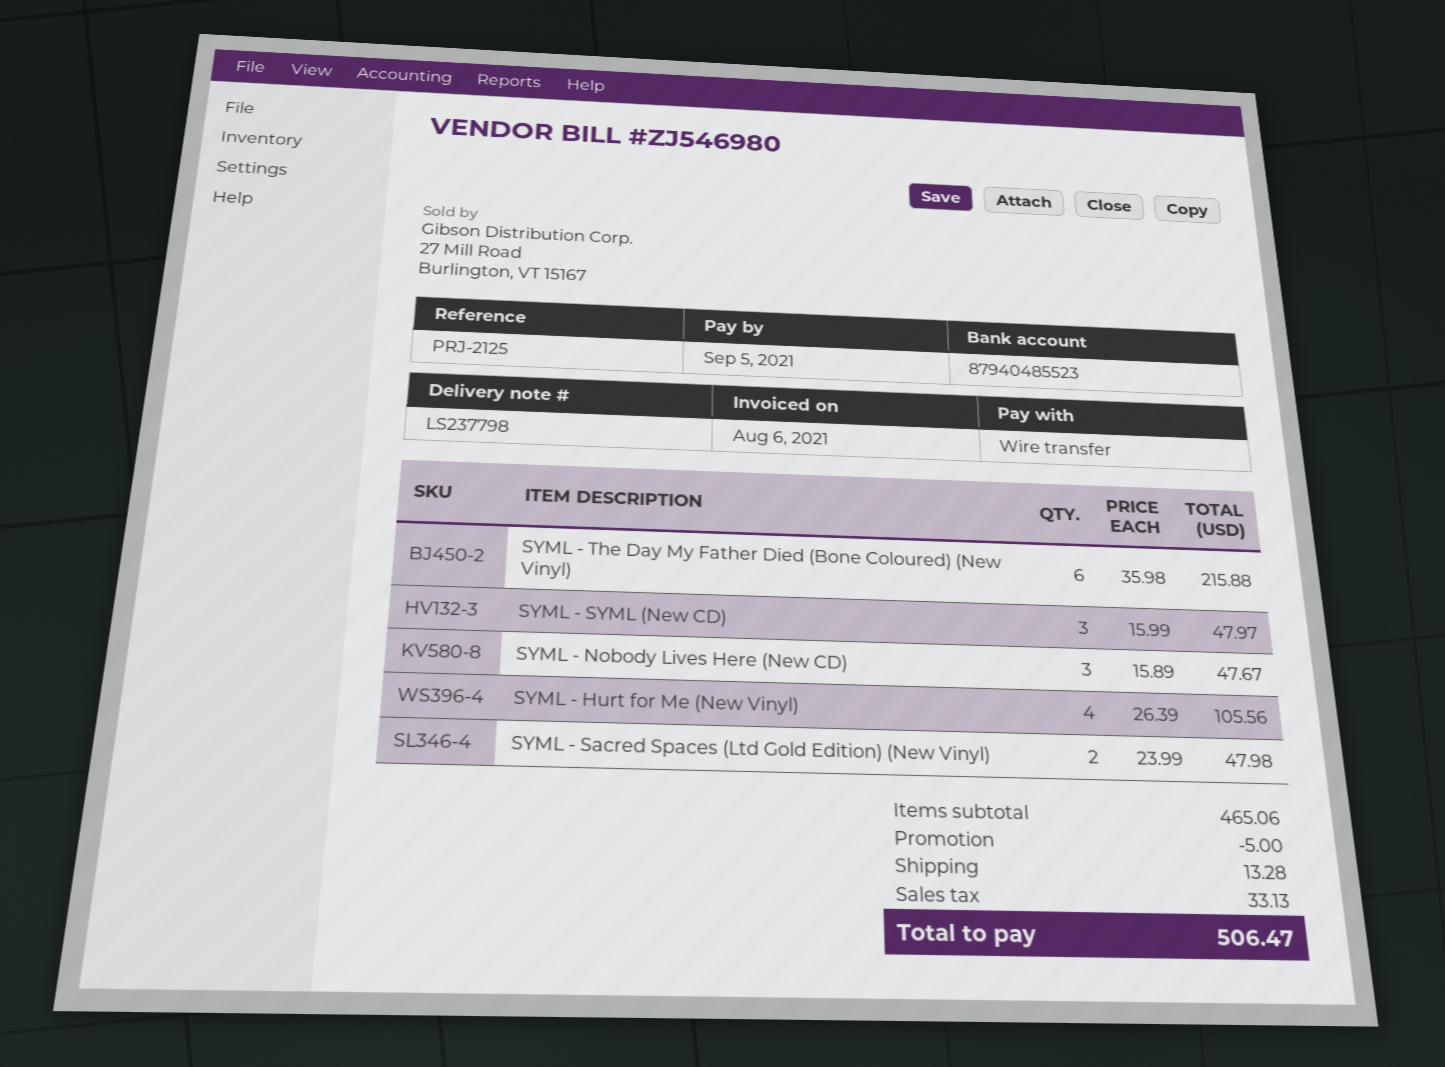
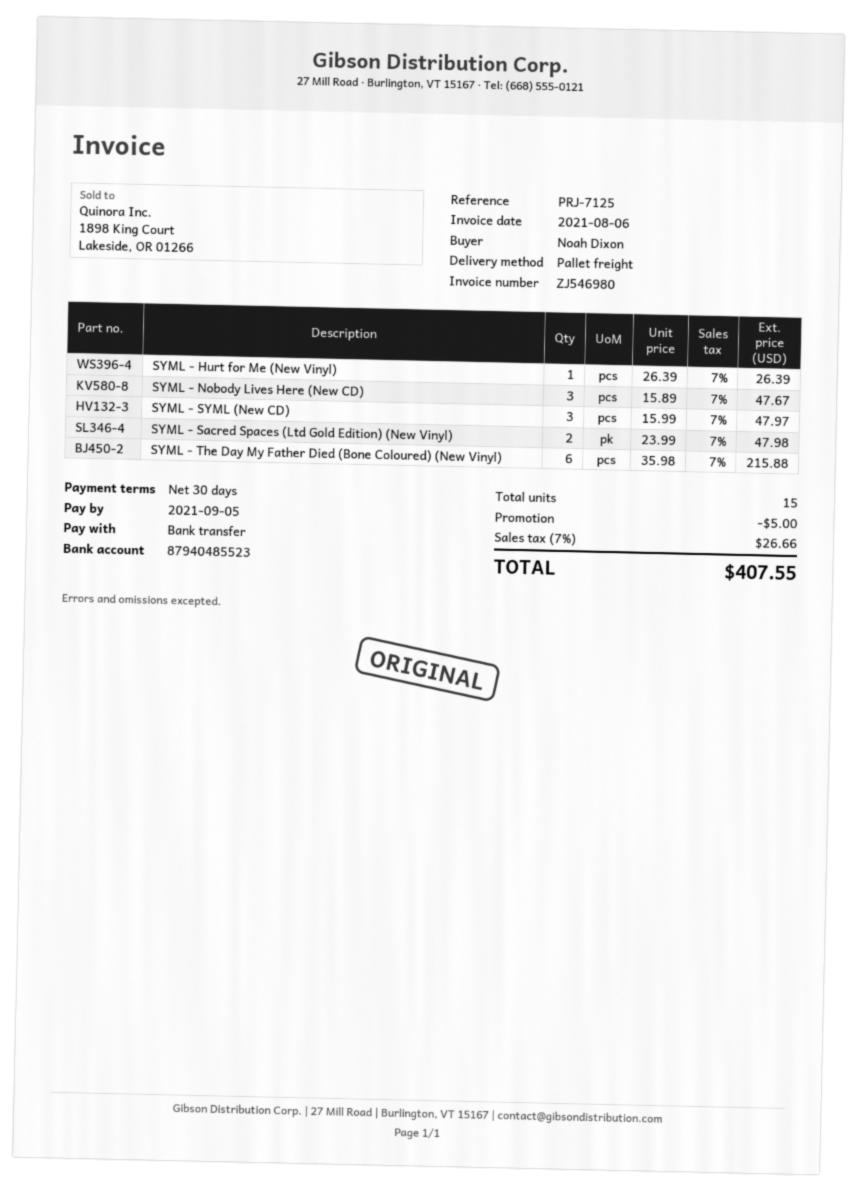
reference: PRJ-2125 -> PRJ-7125
SYML - Hurt for Me (New Vinyl): 4 x 26.39 = 105.56 -> 1 x 26.39 = 26.39
shipping: 13.28 -> none
tax: 33.13 -> 26.66
total: 506.47 -> 407.55

